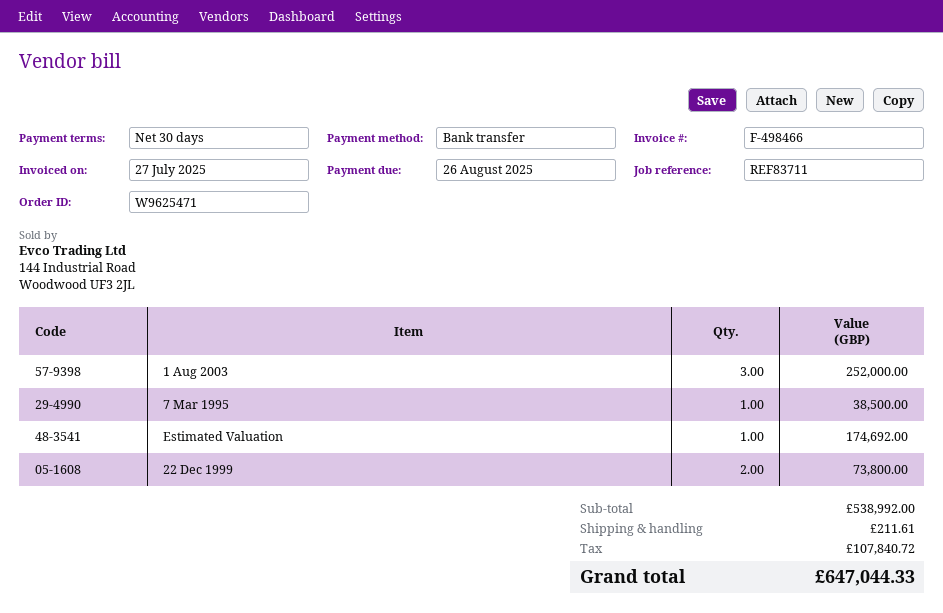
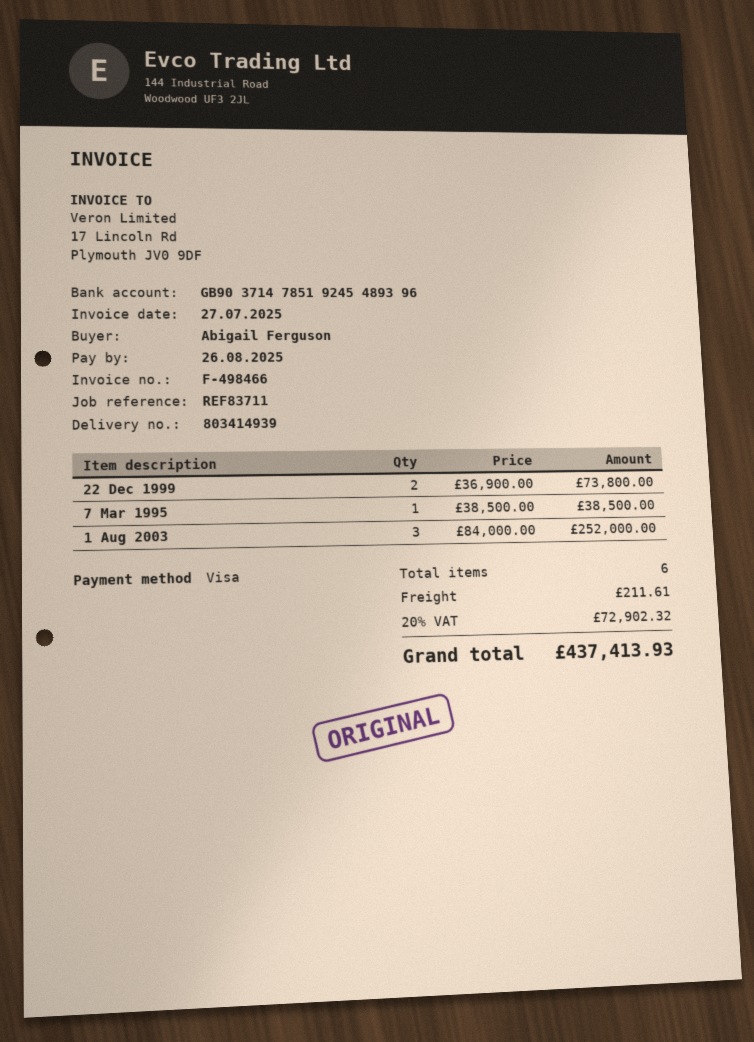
payment method: bank transfer -> Visa
Estimated Valuation: 1 for 174692.00 -> none
tax: 107840.72 -> 72902.32
total: 647044.33 -> 437413.93

